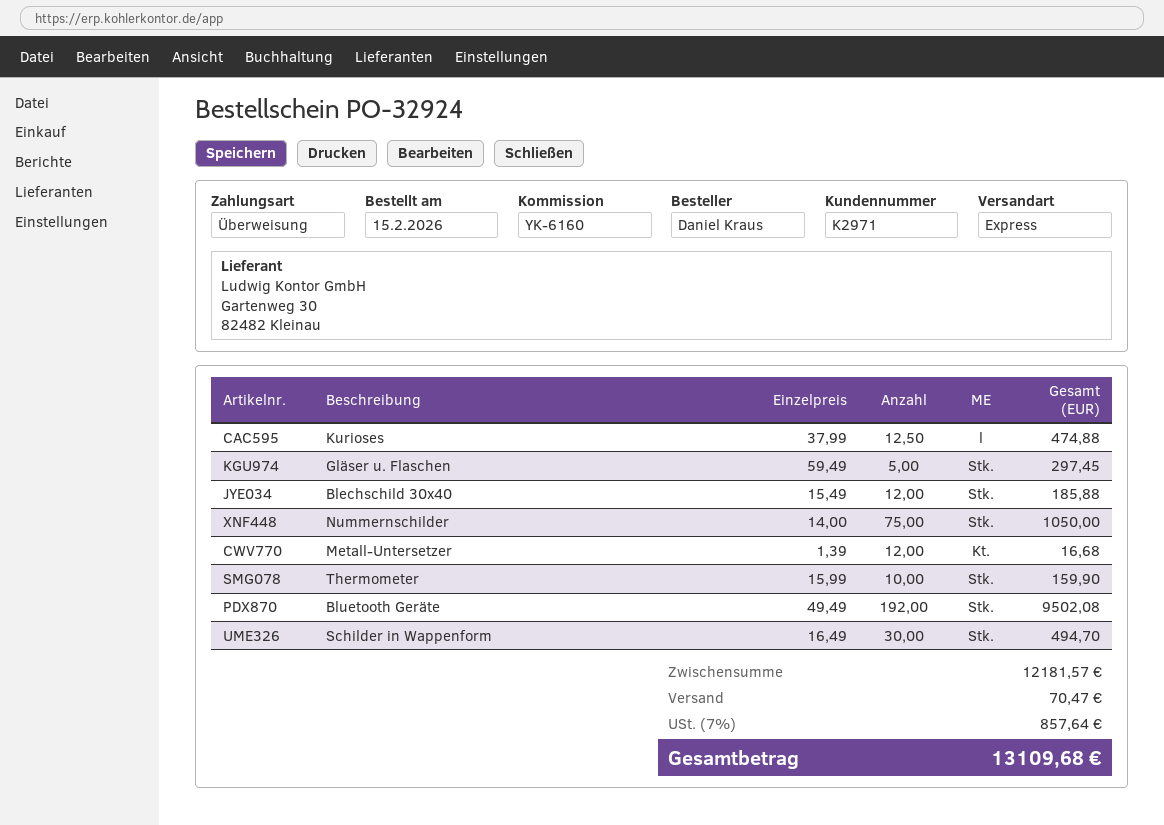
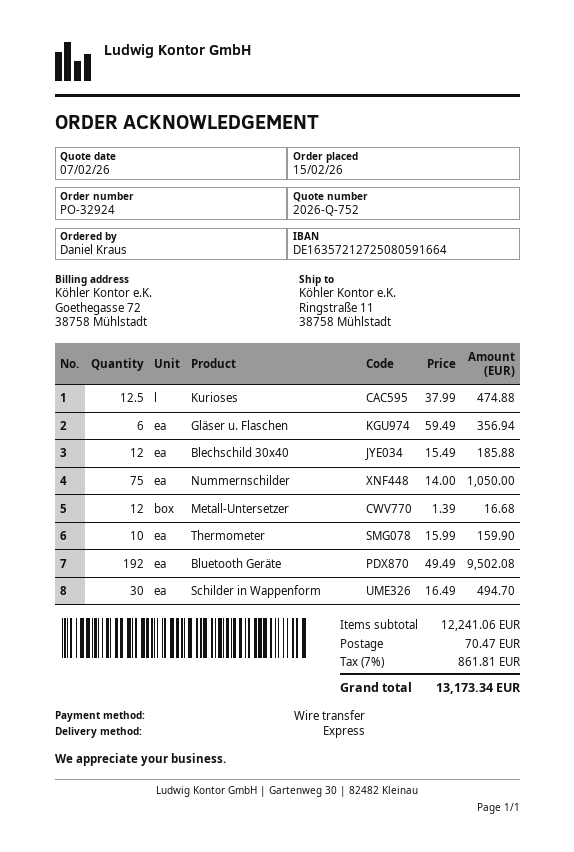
Gläser u. Flaschen: 5 x 59.49 = 297.45 -> 6 x 59.49 = 356.94
subtotal: 12181.57 -> 12241.06
tax: 7% = 857.64 -> 7% = 861.81
total: 13109.68 -> 13173.34

